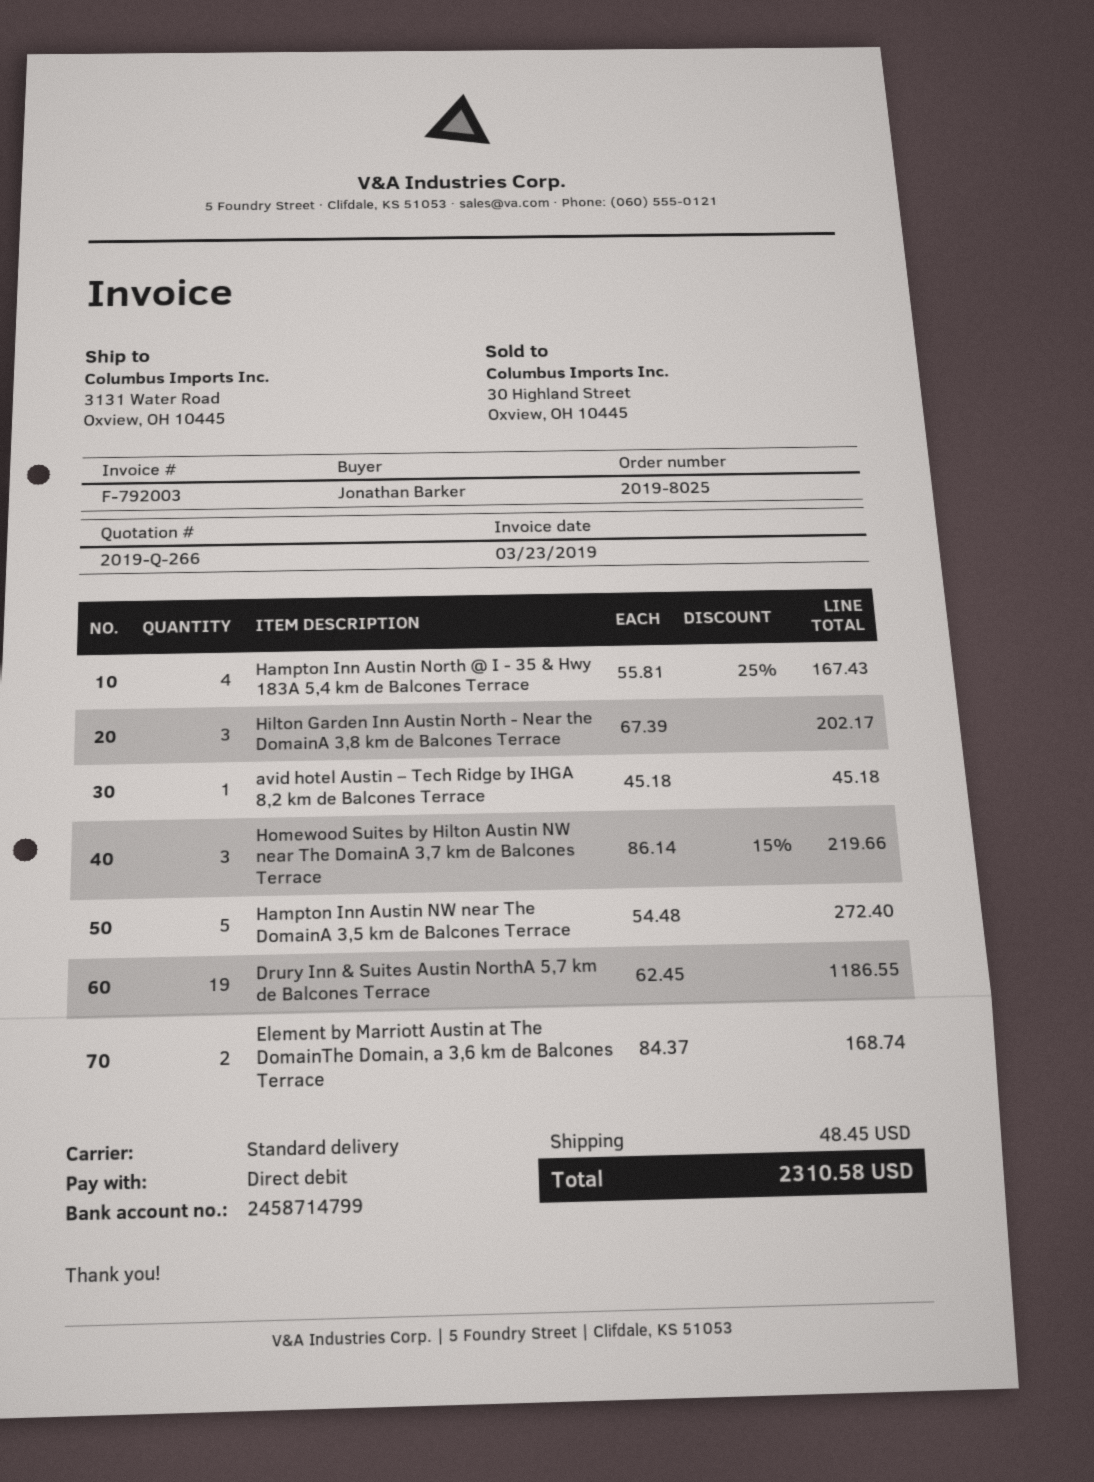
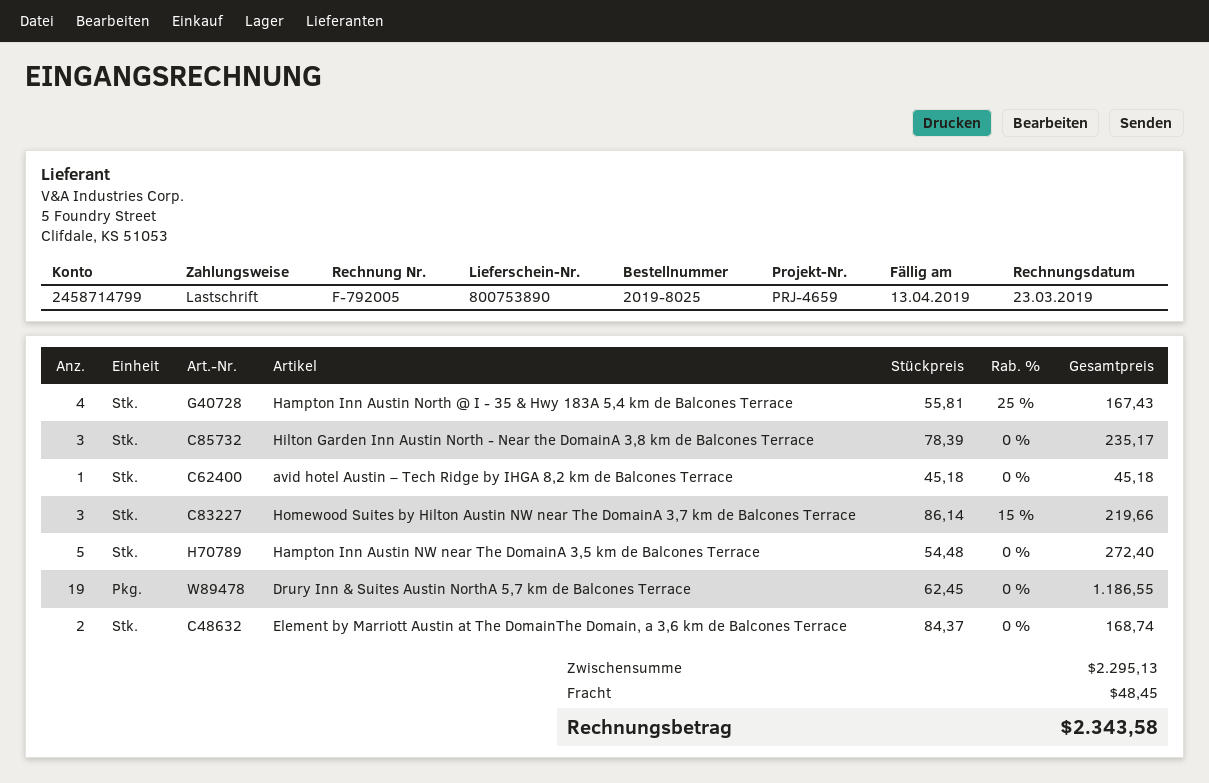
invoice number: F-792003 -> F-792005
Hilton Garden Inn Austin North - Near the DomainA 3,8 km de Balcones Terrace: 3 x 67.39 = 202.17 -> 3 x 78.39 = 235.17
total: 2310.58 -> 2343.58

